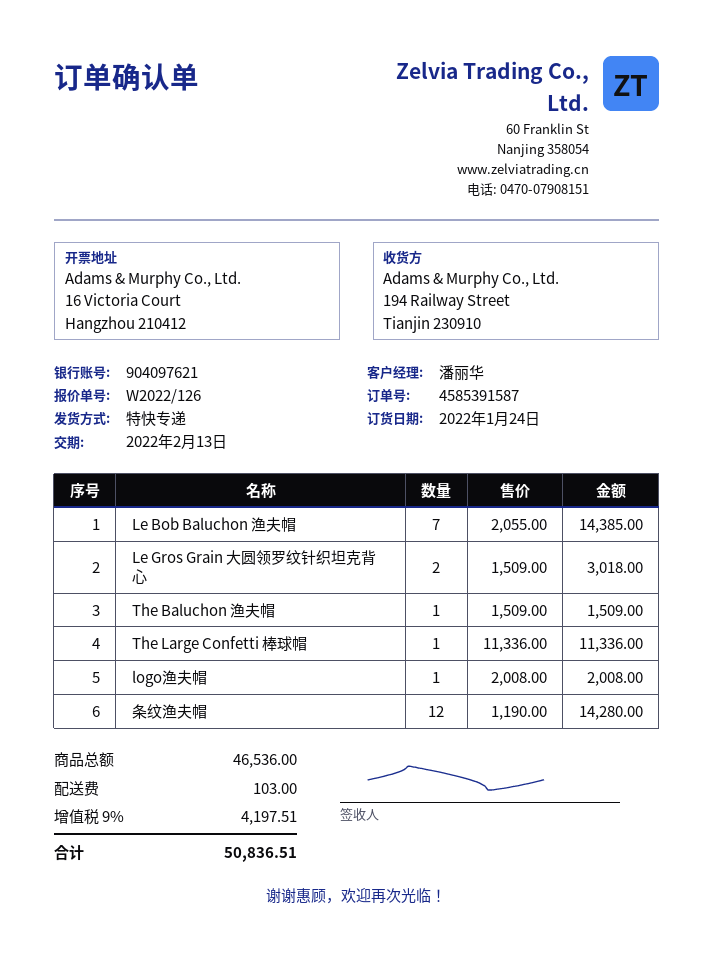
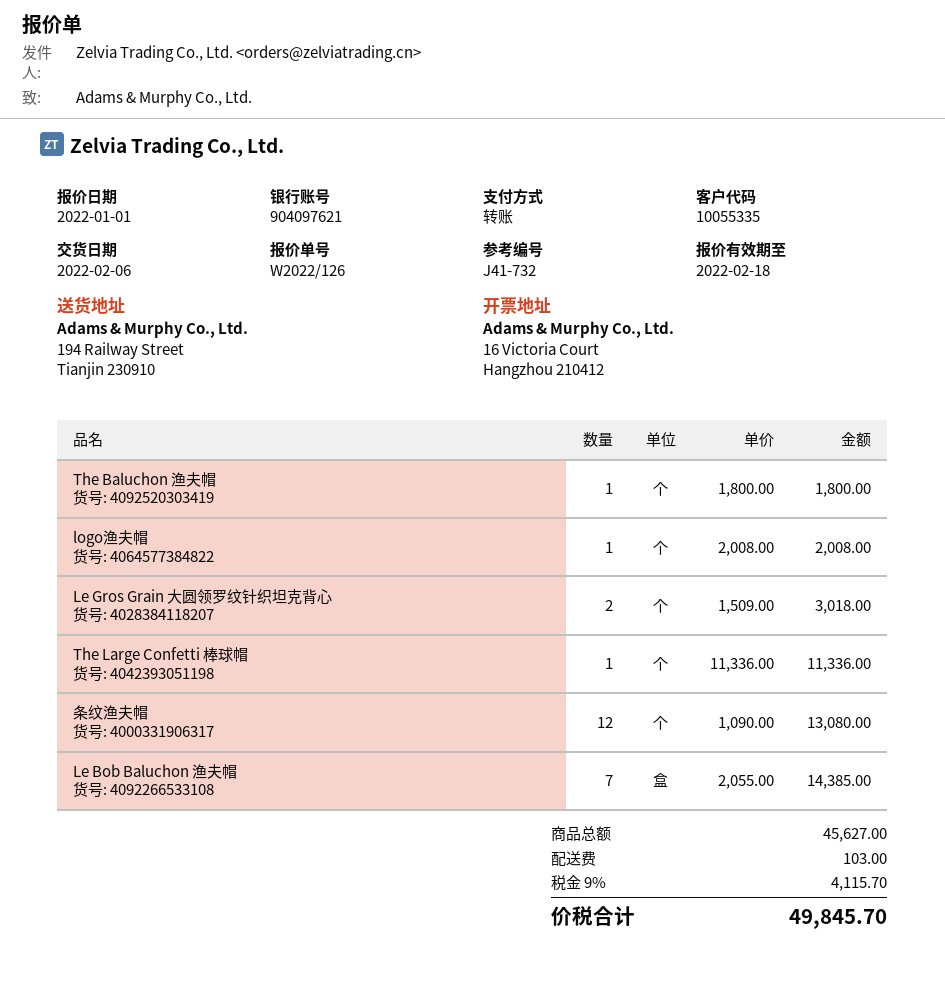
delivery date: 2022-02-13 -> 2022-02-06
The Baluchon 渔夫帽: 1 x 1509.00 = 1509.00 -> 1 x 1800.00 = 1800.00
条纹渔夫帽: 12 x 1190.00 = 14280.00 -> 12 x 1090.00 = 13080.00
subtotal: 46536.00 -> 45627.00
tax: 9% = 4197.51 -> 9% = 4115.70
total: 50836.51 -> 49845.70

